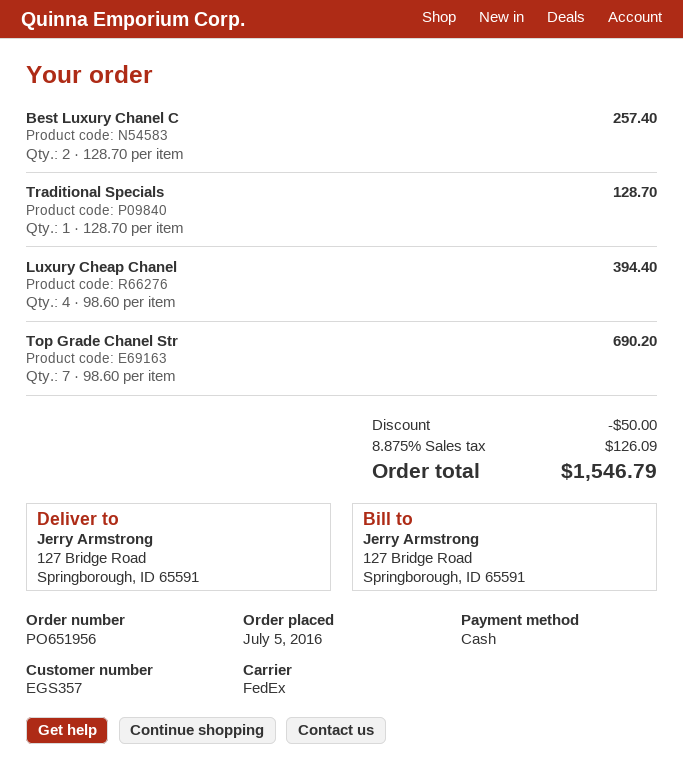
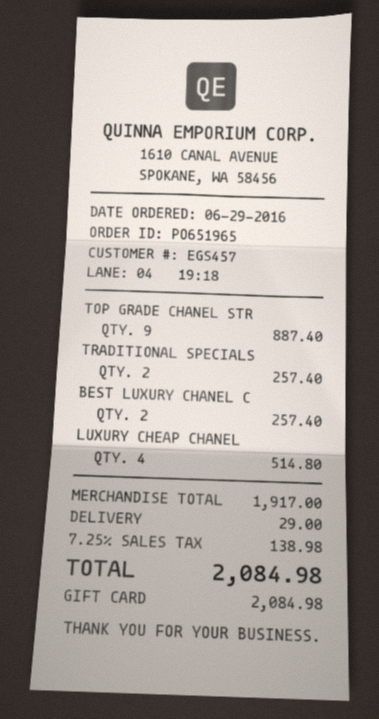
order number: PO651956 -> PO651965
order date: 2016-07-05 -> 2016-06-29
customer number: EGS357 -> EGS457
payment method: cash -> gift card
Traditional Specials: 1 for 128.70 -> 2 for 257.40
Luxury Cheap Chanel: 4 for 394.40 -> 4 for 514.80
Top Grade Chanel Str: 7 for 690.20 -> 9 for 887.40
discount: 50.00 -> none
shipping: none -> 29.00
tax: 8.875% = 126.09 -> 7.25% = 138.98
total: 1546.79 -> 2084.98

